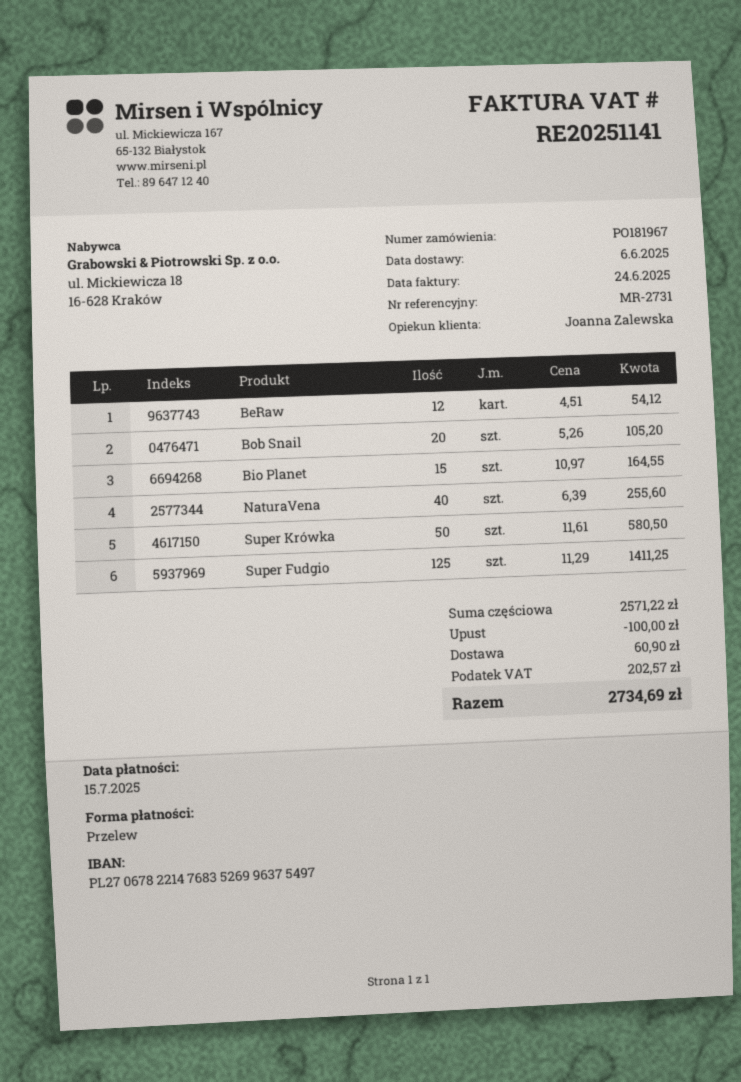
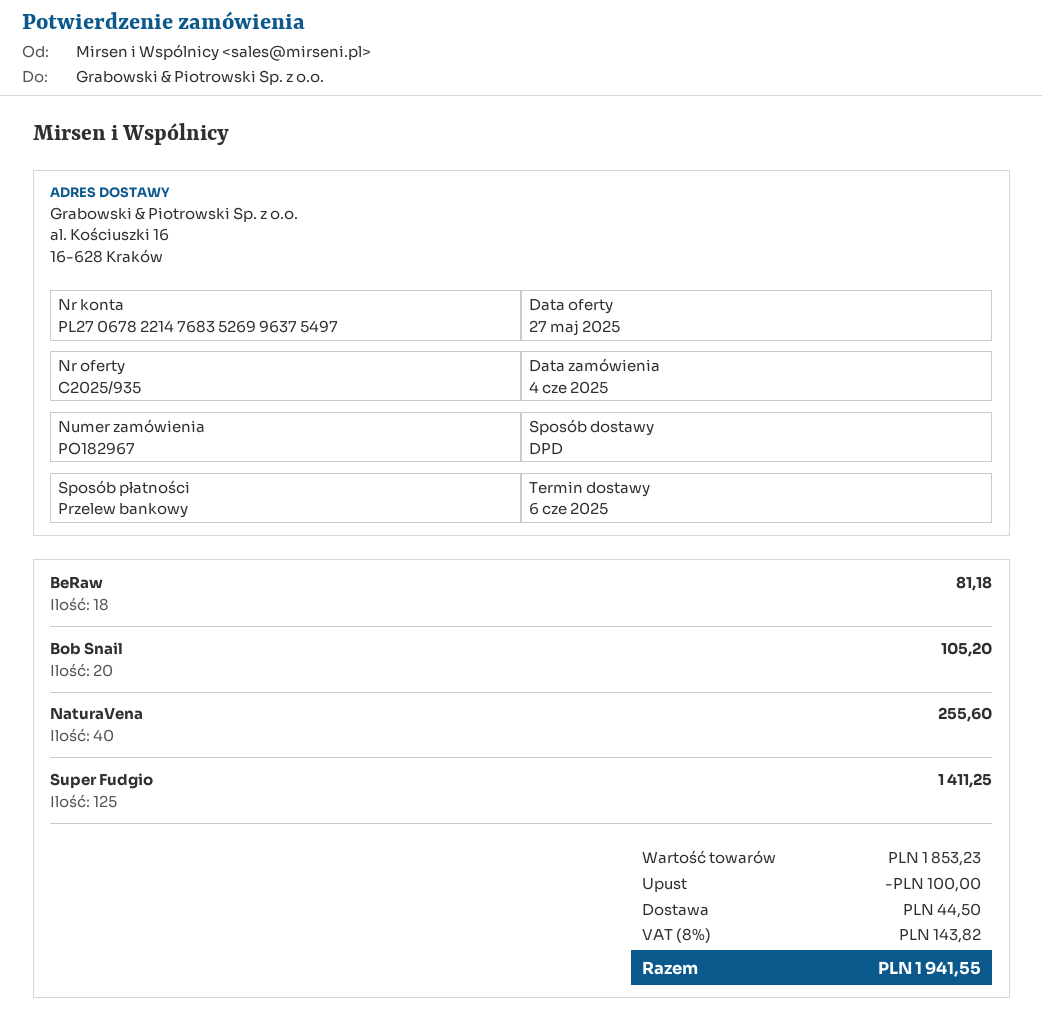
order number: PO181967 -> PO182967
BeRaw: 12 for 54.12 -> 18 for 81.18
Bio Planet: 15 for 164.55 -> none
Super Krówka: 50 for 580.50 -> none
subtotal: 2571.22 -> 1853.23
shipping: 60.90 -> 44.50
tax: 202.57 -> 143.82
total: 2734.69 -> 1941.55

